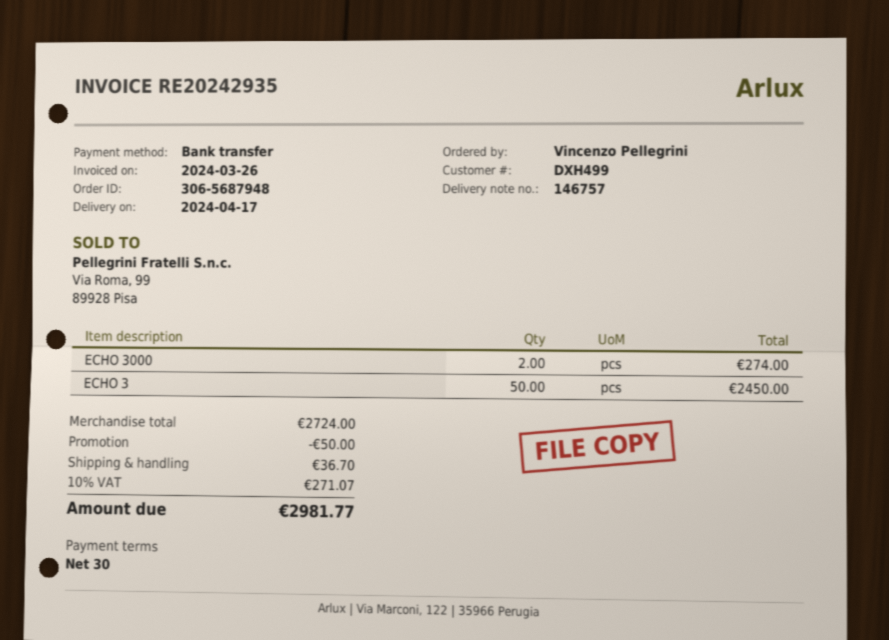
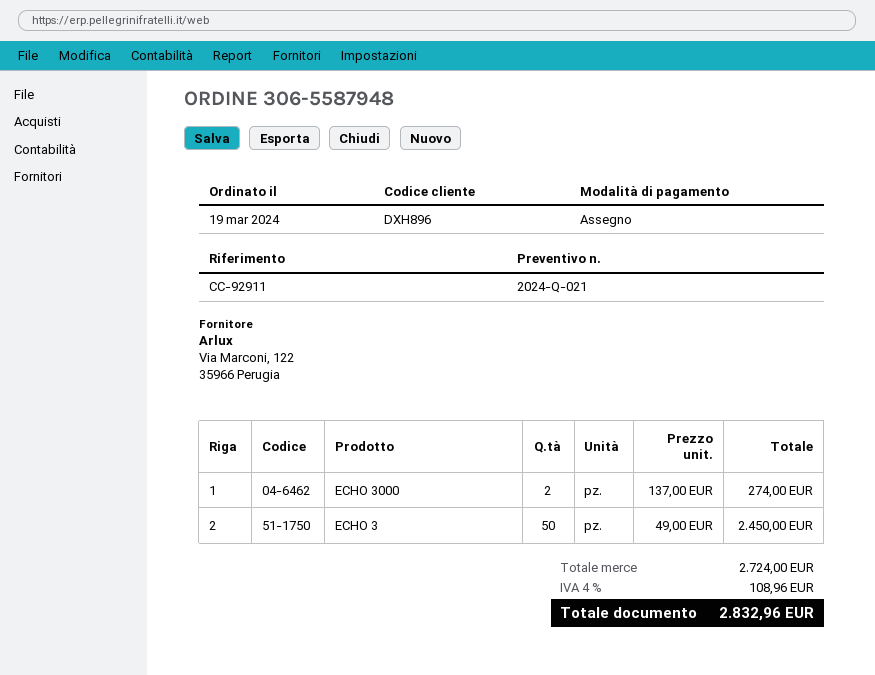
order number: 306-5687948 -> 306-5587948
customer number: DXH499 -> DXH896
payment method: bank transfer -> cheque
discount: 50.00 -> none
shipping: 36.70 -> none
tax: 10% = 271.07 -> 4% = 108.96
total: 2981.77 -> 2832.96

